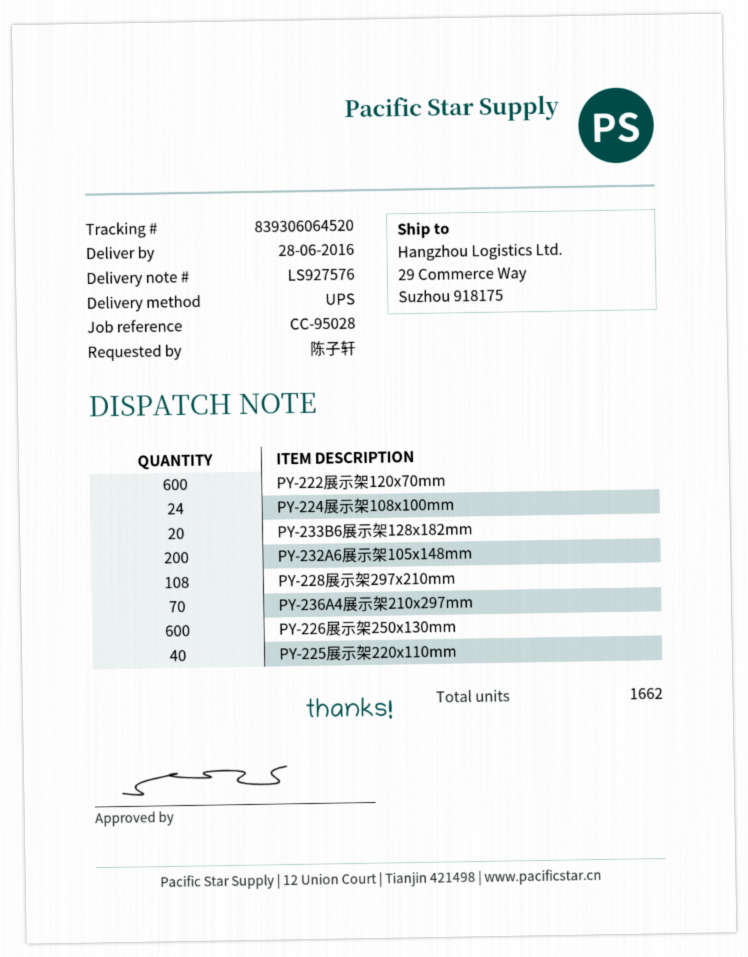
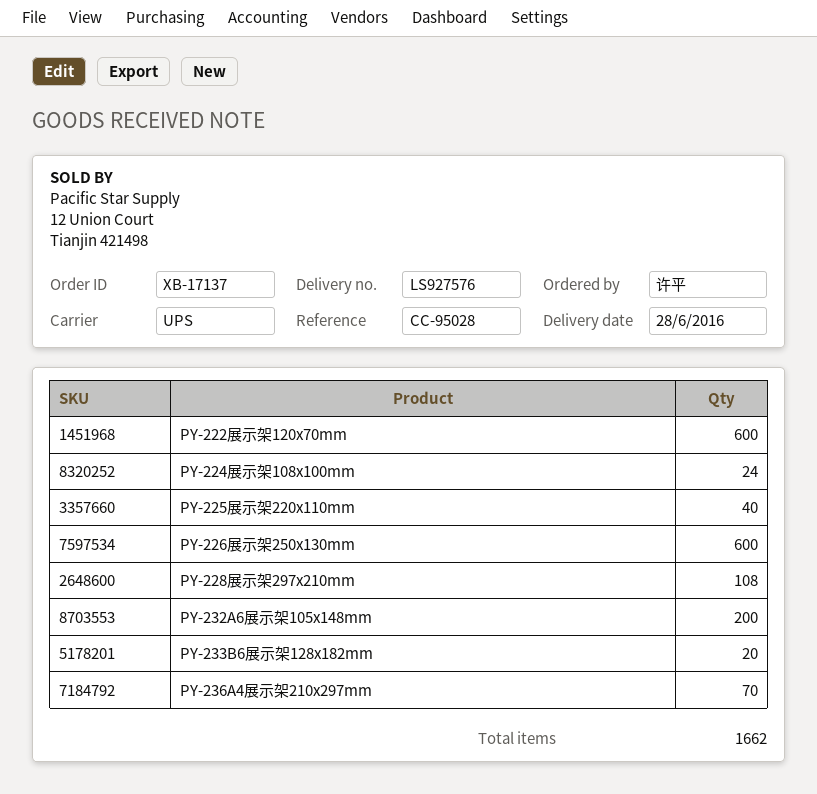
ordered by: 陈子轩 -> 许平

